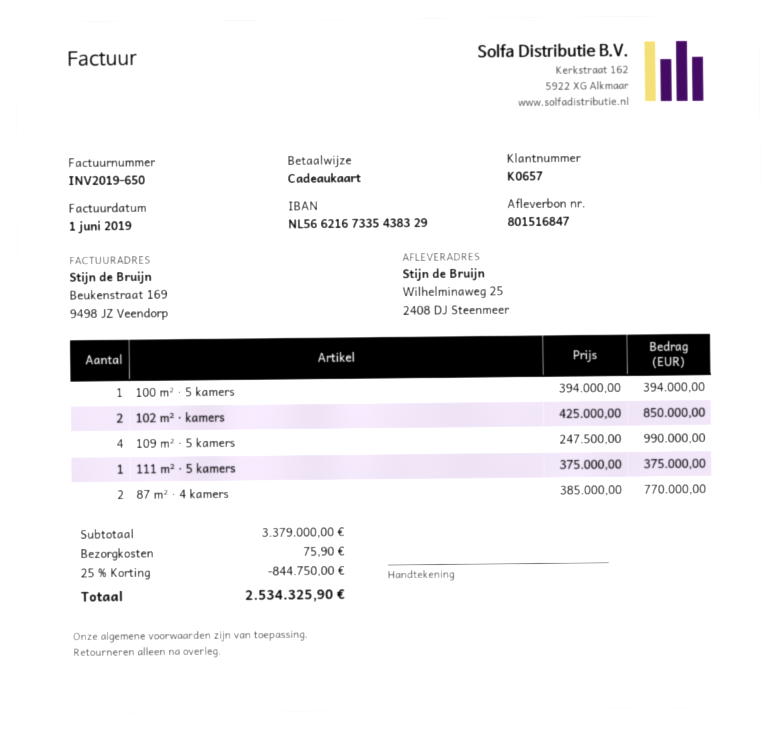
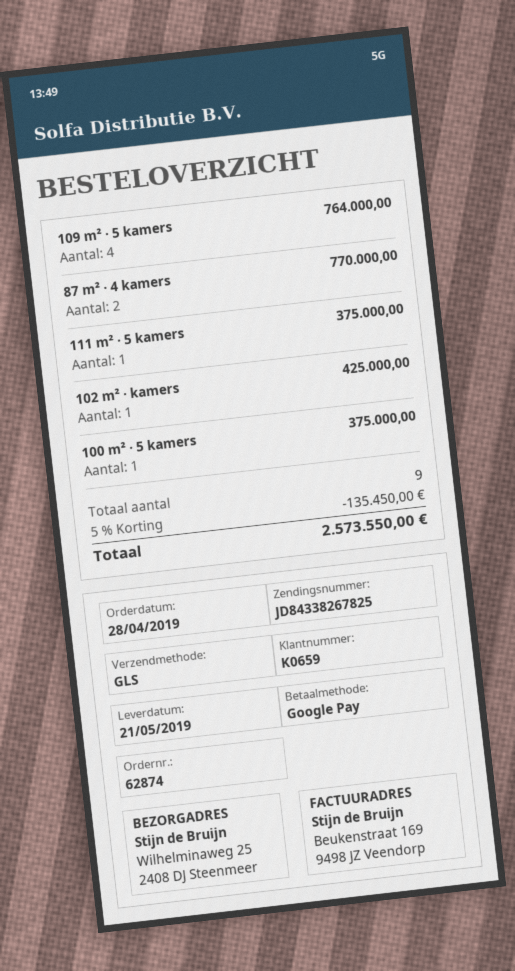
customer number: K0657 -> K0659
payment method: gift card -> Google Pay
100 m² · 5 kamers: 1 for 394000.00 -> 1 for 375000.00
102 m² · kamers: 2 for 850000.00 -> 1 for 425000.00
109 m² · 5 kamers: 4 for 990000.00 -> 4 for 764000.00
discount: 25% = 844750.00 -> 5% = 135450.00
shipping: 75.90 -> none
total: 2534325.90 -> 2573550.00

